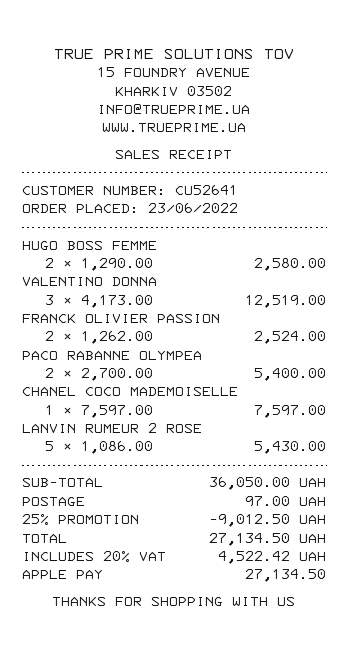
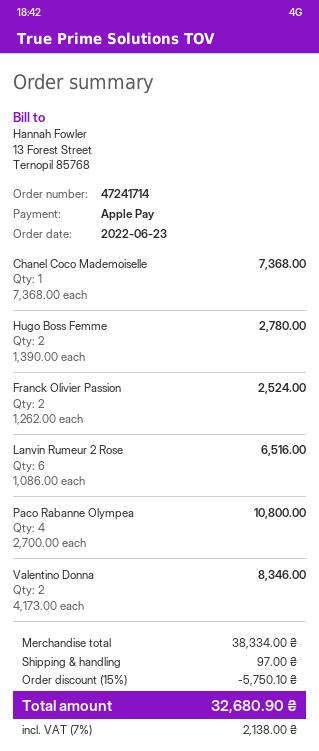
HUGO BOSS FEMME: 2 x 1290.00 = 2580.00 -> 2 x 1390.00 = 2780.00
VALENTINO DONNA: 3 x 4173.00 = 12519.00 -> 2 x 4173.00 = 8346.00
PACO RABANNE OLYMPEA: 2 x 2700.00 = 5400.00 -> 4 x 2700.00 = 10800.00
CHANEL COCO MADEMOISELLE: 1 x 7597.00 = 7597.00 -> 1 x 7368.00 = 7368.00
LANVIN RUMEUR 2 ROSE: 5 x 1086.00 = 5430.00 -> 6 x 1086.00 = 6516.00
subtotal: 36050.00 -> 38334.00
discount: 25% = 9012.50 -> 15% = 5750.10
tax: 20% = 4522.42 -> 7% = 2138.00
total: 27134.50 -> 32680.90

